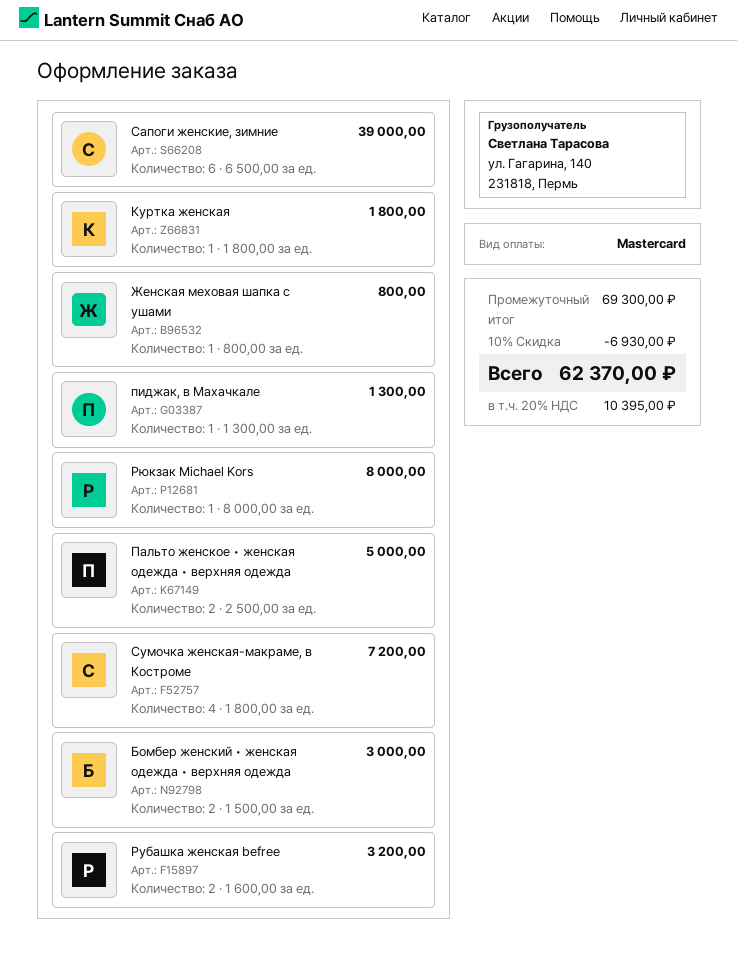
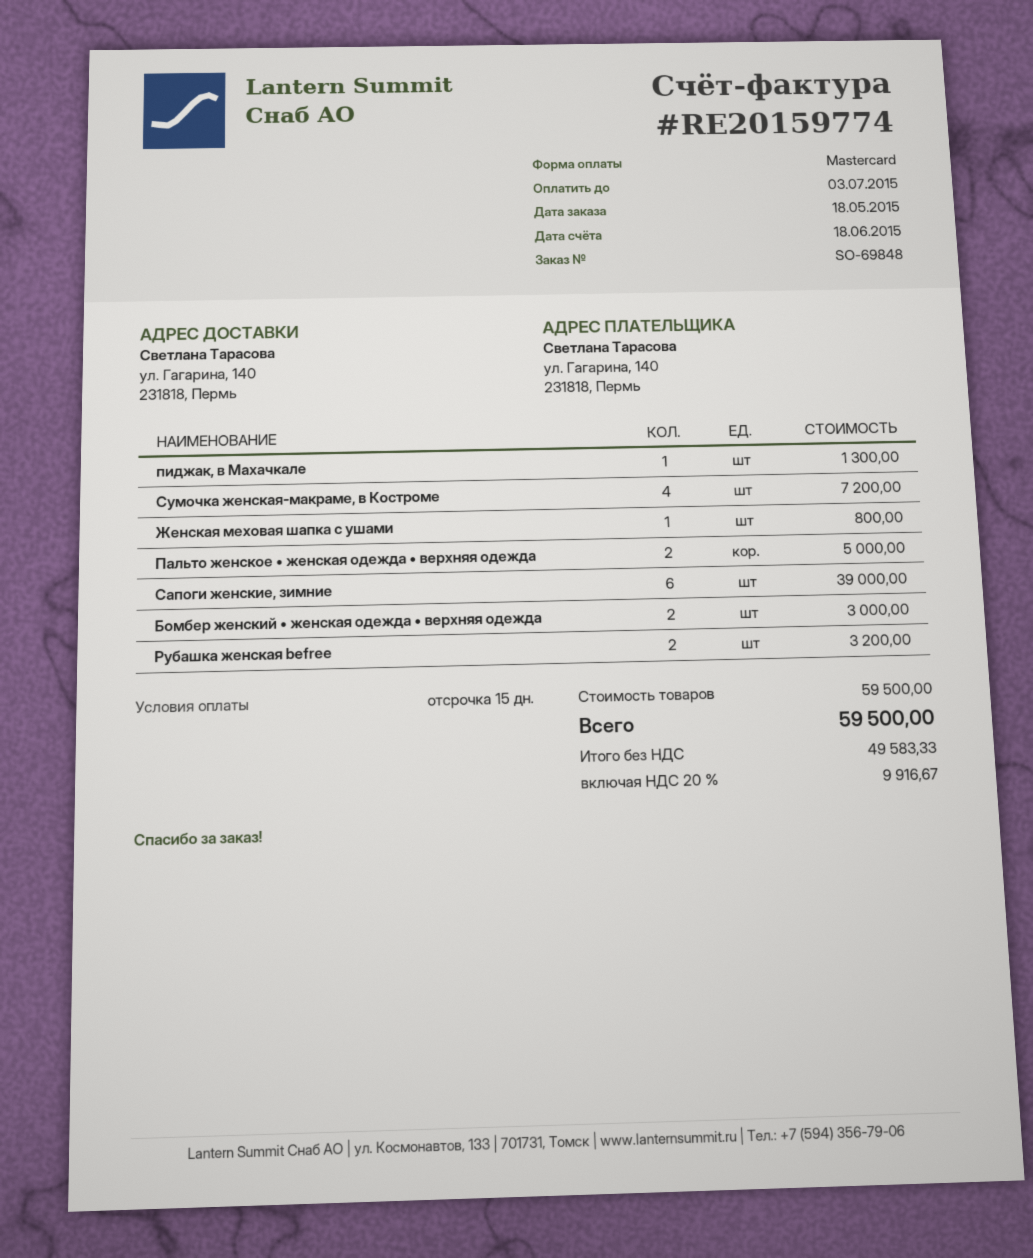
Куртка женская: 1 for 1800.00 -> none
Рюкзак Michael Kors: 1 for 8000.00 -> none
subtotal: 69300.00 -> 59500.00
discount: 10% = 6930.00 -> none
tax: 20% = 10395.00 -> 20% = 9916.67
total: 62370.00 -> 59500.00

